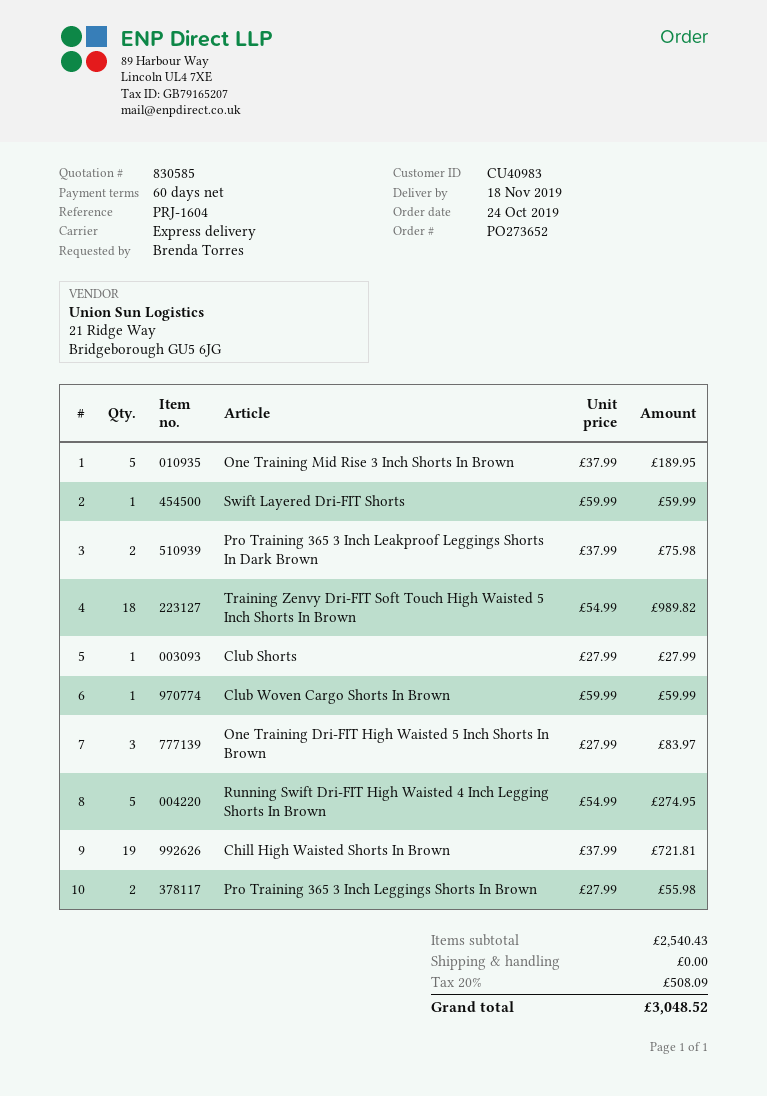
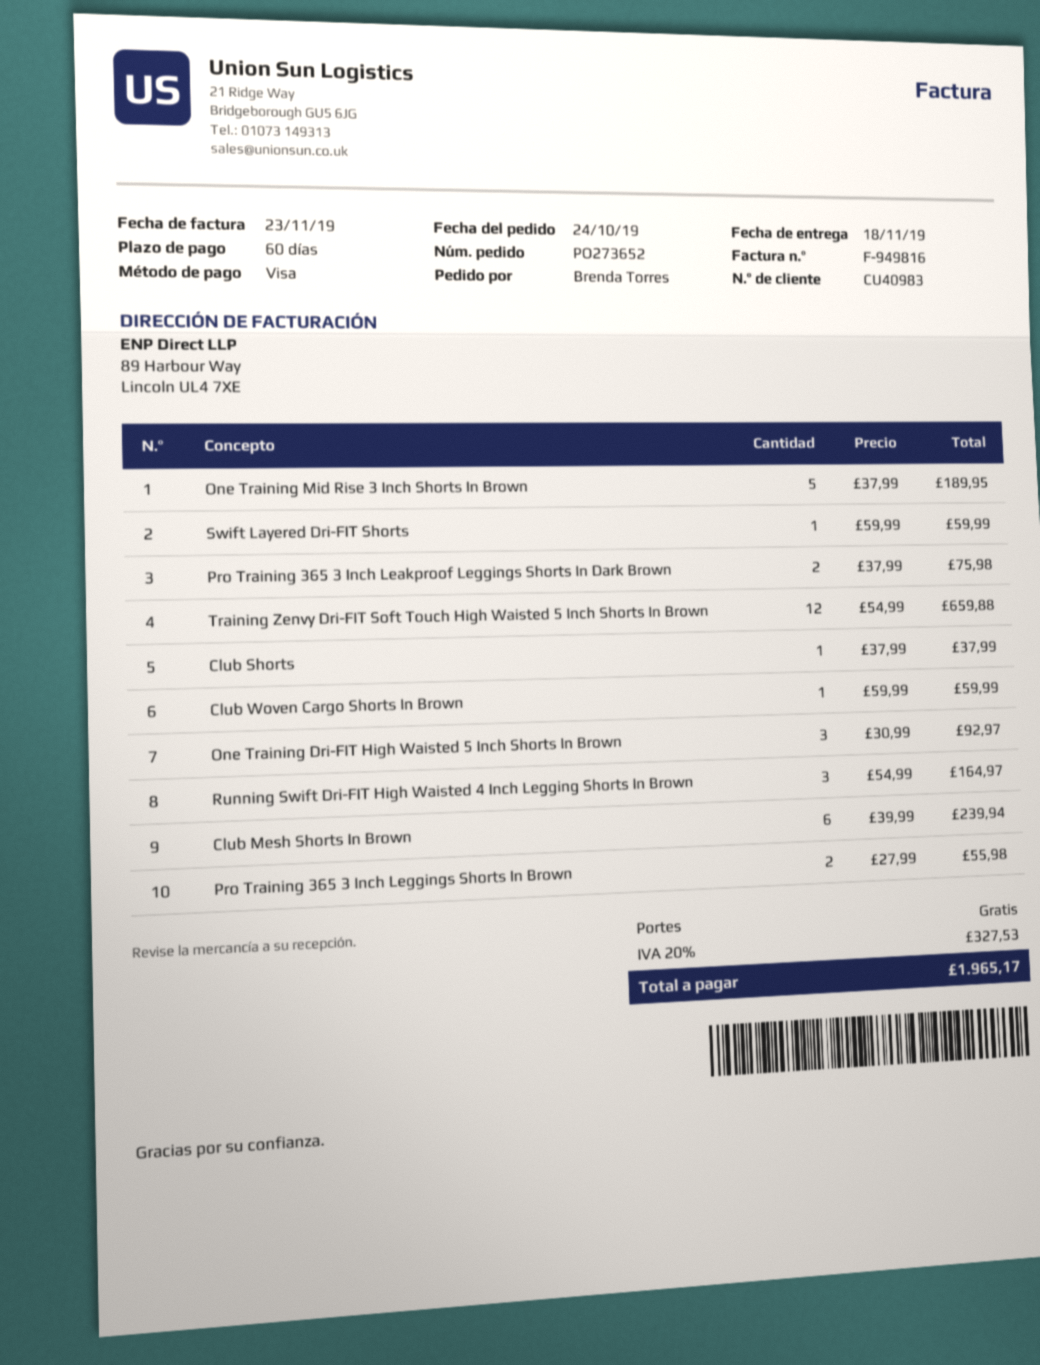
Training Zenvy Dri-FIT Soft Touch High Waisted 5 Inch Shorts In Brown: 18 x 54.99 = 989.82 -> 12 x 54.99 = 659.88
Club Shorts: 1 x 27.99 = 27.99 -> 1 x 37.99 = 37.99
One Training Dri-FIT High Waisted 5 Inch Shorts In Brown: 3 x 27.99 = 83.97 -> 3 x 30.99 = 92.97
Running Swift Dri-FIT High Waisted 4 Inch Legging Shorts In Brown: 5 x 54.99 = 274.95 -> 3 x 54.99 = 164.97
Chill High Waisted Shorts In Brown: 19 x 37.99 = 721.81 -> none
Club Mesh Shorts In Brown: none -> 6 x 39.99 = 239.94
tax: 20% = 508.09 -> 20% = 327.53
total: 3048.52 -> 1965.17

